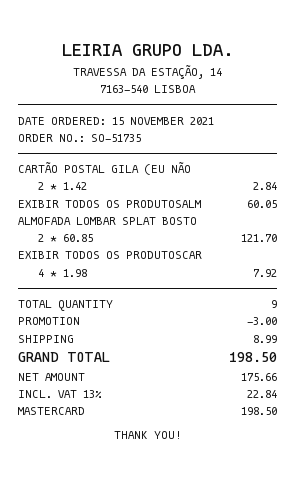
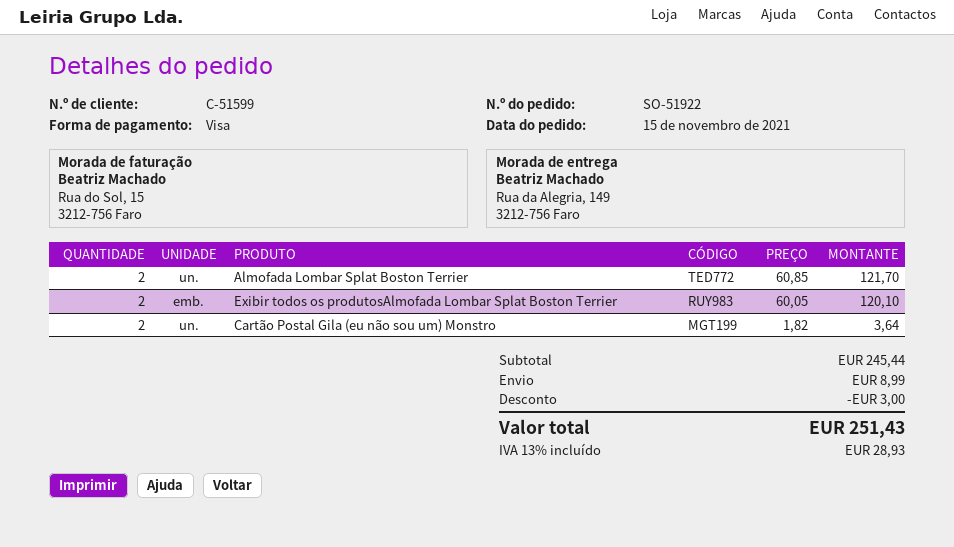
order number: SO-51735 -> SO-51922
payment method: Mastercard -> Visa
CARTÃO POSTAL GILA (EU NÃO: 2 x 1.42 = 2.84 -> 2 x 1.82 = 3.64
EXIBIR TODOS OS PRODUTOSALM: 1 x 60.05 = 60.05 -> 2 x 60.05 = 120.10
EXIBIR TODOS OS PRODUTOSCAR: 4 x 1.98 = 7.92 -> none
tax: 13% = 22.84 -> 13% = 28.93
total: 198.50 -> 251.43

